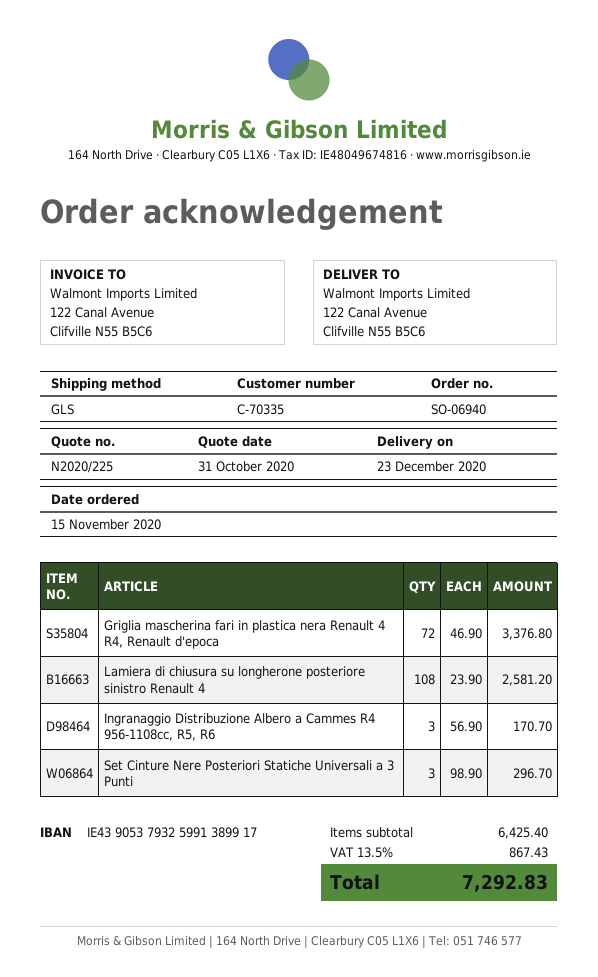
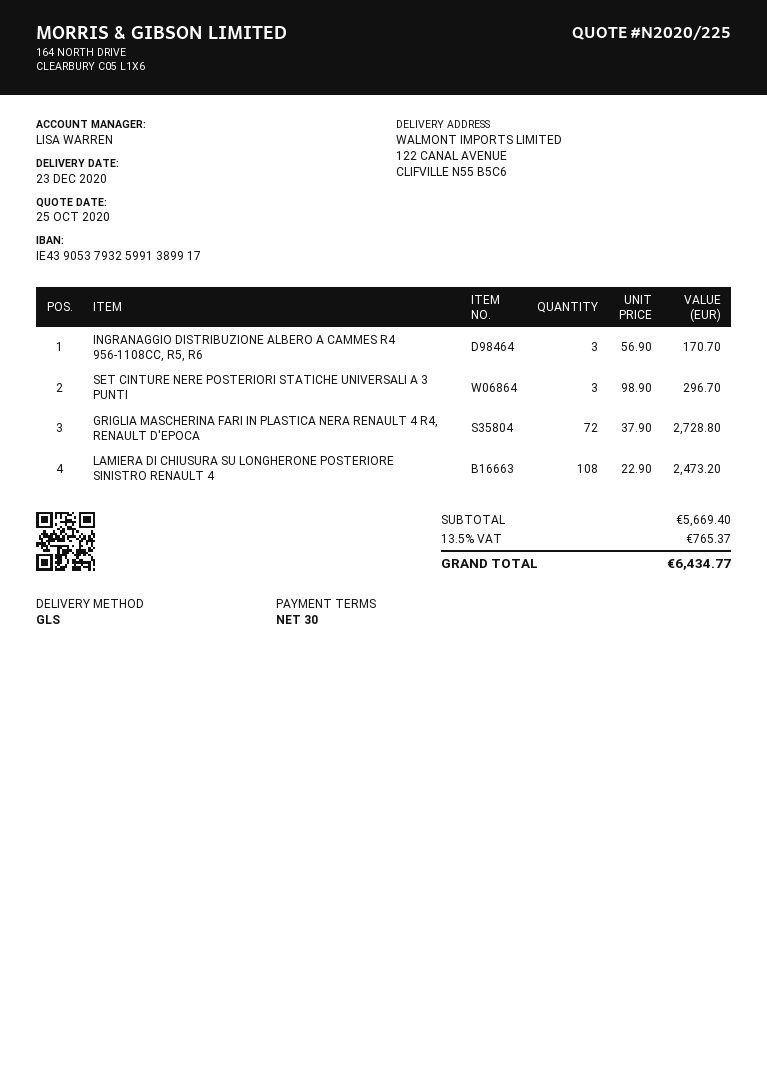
quote date: 2020-10-31 -> 2020-10-25
Griglia mascherina fari in plastica nera Renault 4 R4, Renault d'epoca: 72 x 46.90 = 3376.80 -> 72 x 37.90 = 2728.80
Lamiera di chiusura su longherone posteriore sinistro Renault 4: 108 x 23.90 = 2581.20 -> 108 x 22.90 = 2473.20
subtotal: 6425.40 -> 5669.40
tax: 13.5% = 867.43 -> 13.5% = 765.37
total: 7292.83 -> 6434.77

